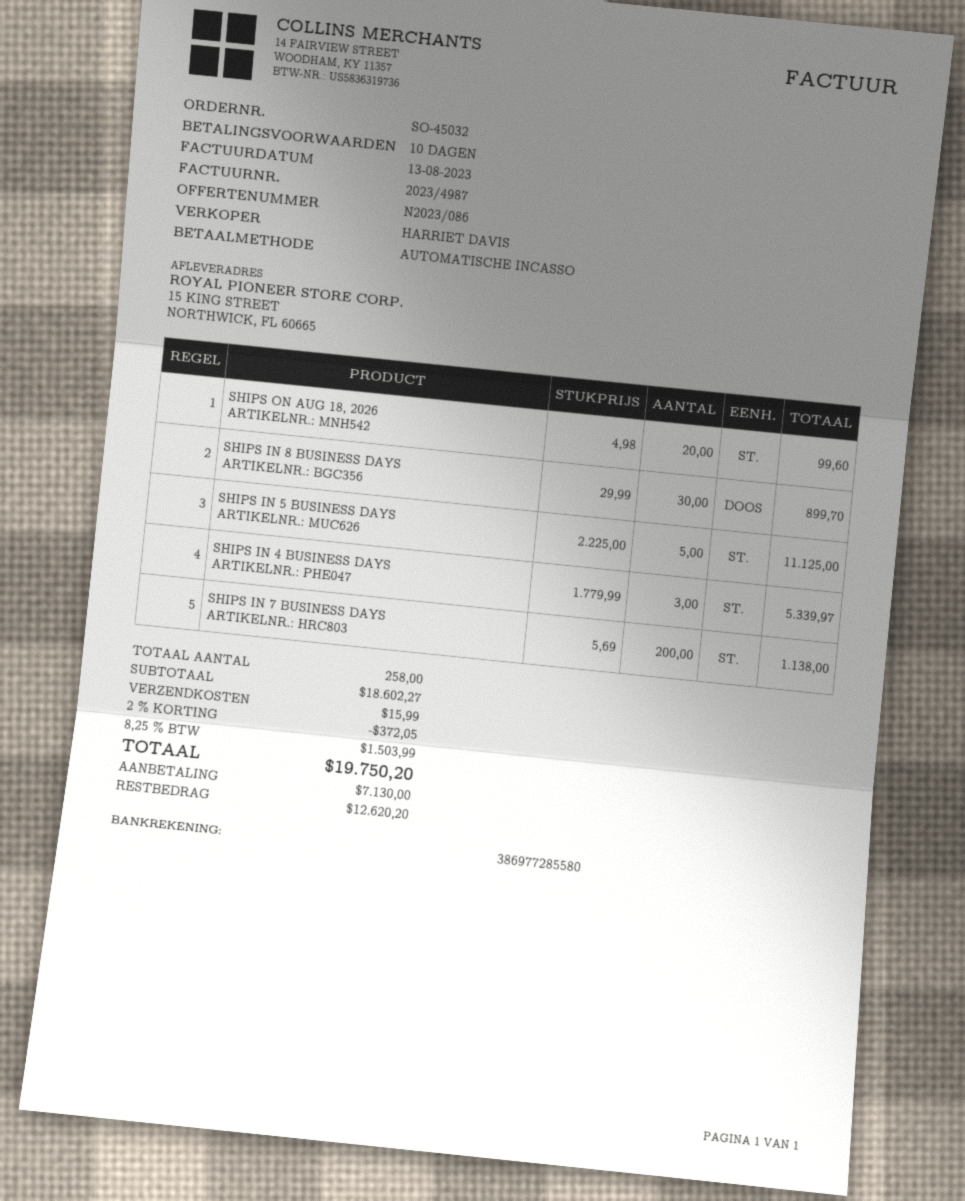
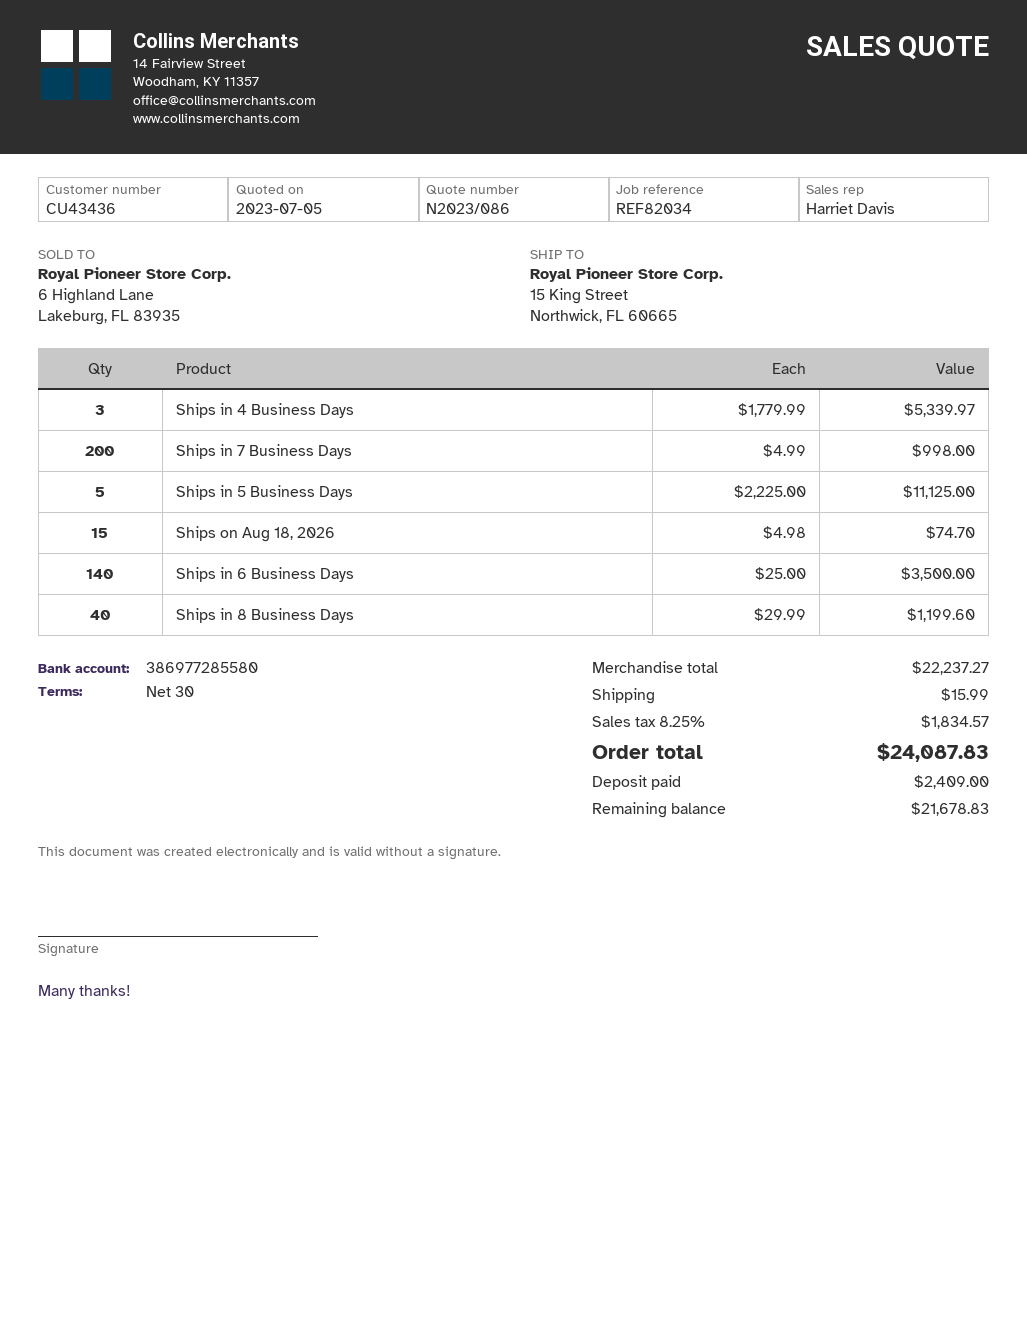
payment terms: 10 days -> 30 days
SHIPS ON AUG 18, 2026: 20 x 4.98 = 99.60 -> 15 x 4.98 = 74.70
SHIPS IN 8 BUSINESS DAYS: 30 x 29.99 = 899.70 -> 40 x 29.99 = 1199.60
SHIPS IN 7 BUSINESS DAYS: 200 x 5.69 = 1138.00 -> 200 x 4.99 = 998.00
Ships in 6 Business Days: none -> 140 x 25.00 = 3500.00
subtotal: 18602.27 -> 22237.27
discount: 2% = 372.05 -> none
tax: 8.25% = 1503.99 -> 8.25% = 1834.57
total: 19750.20 -> 24087.83
deposit: 7130.00 -> 2409.00
balance: 12620.20 -> 21678.83

